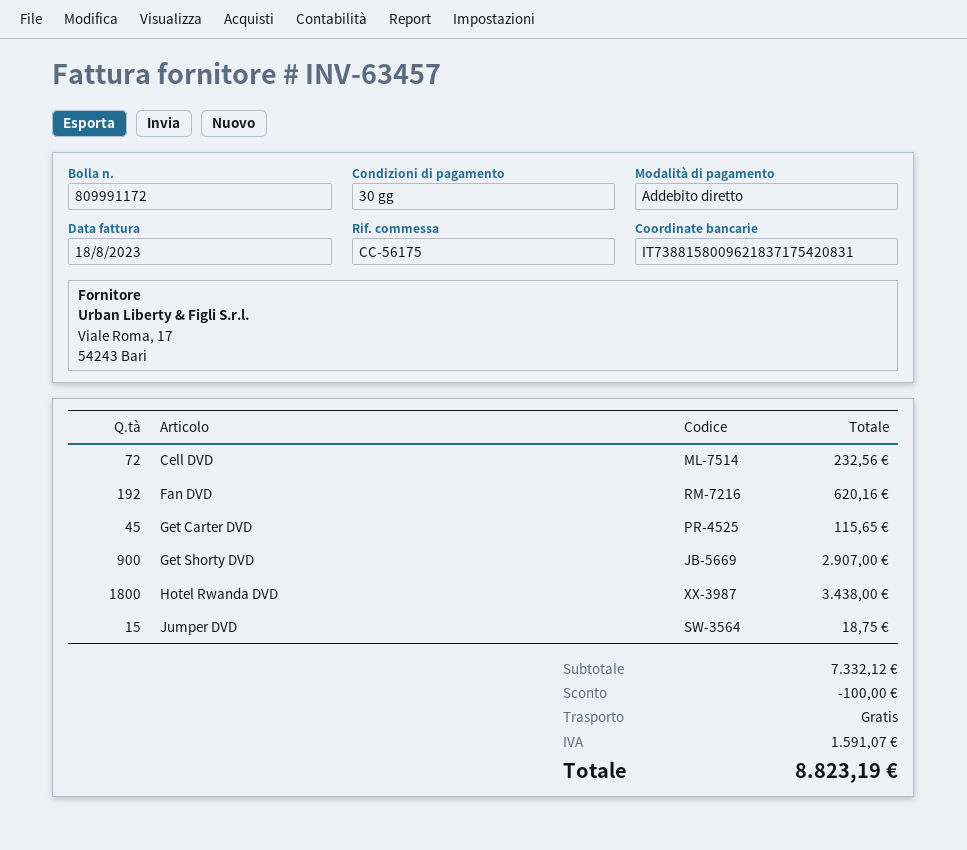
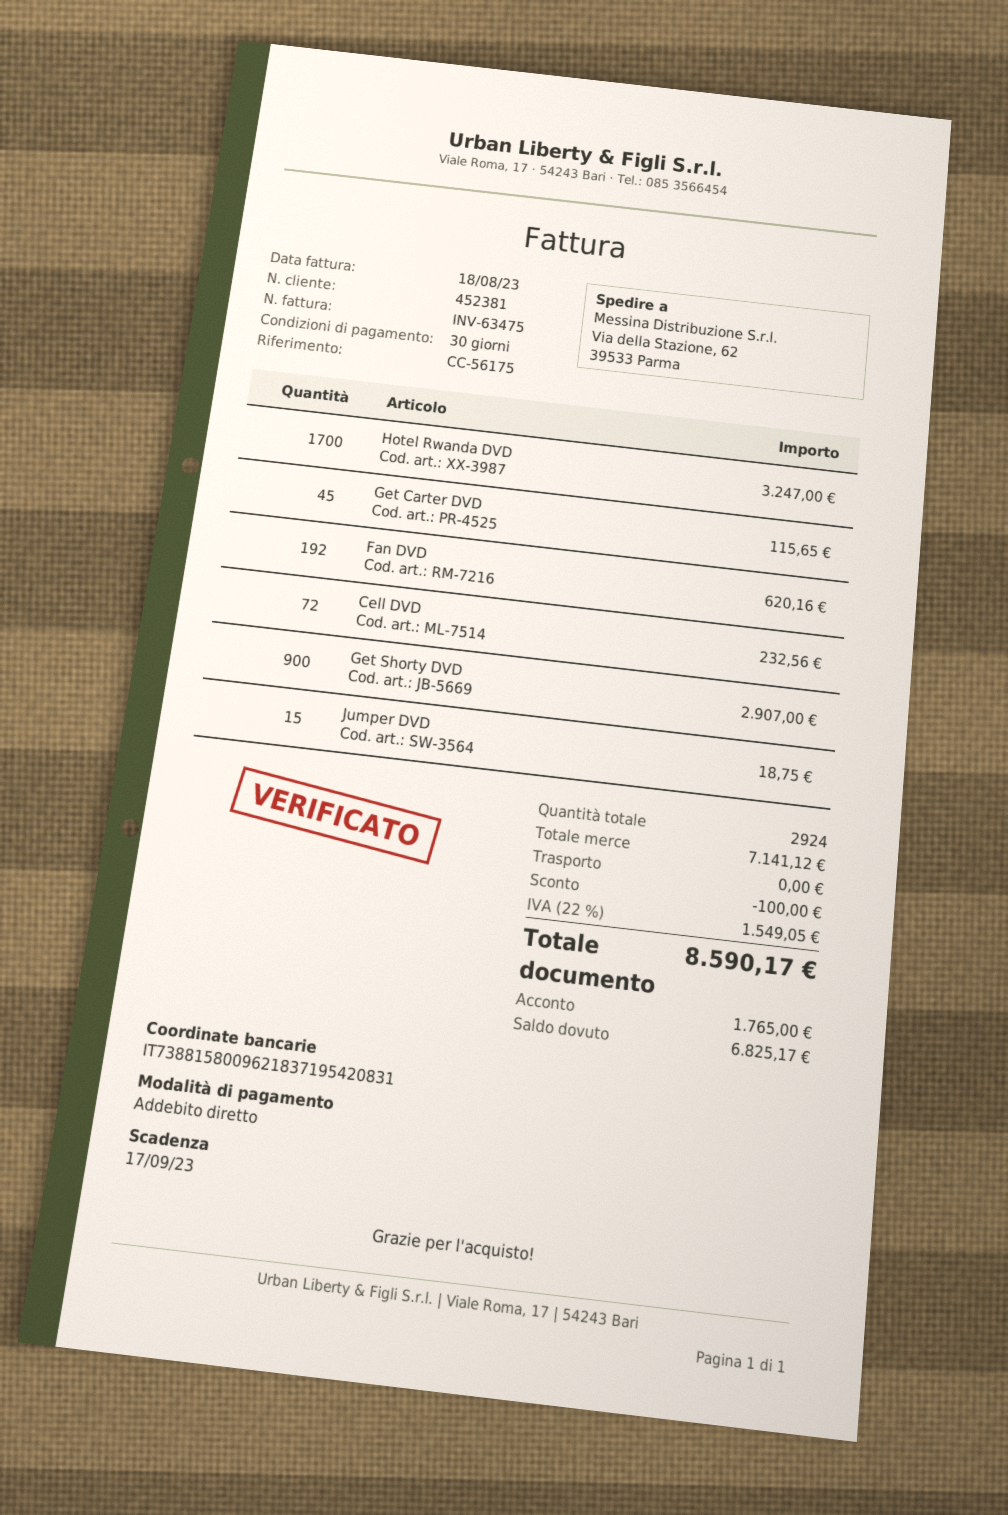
invoice number: INV-63457 -> INV-63475
bank account: IT7388158009621837175420831 -> IT7388158009621837195420831
Hotel Rwanda DVD: 1800 for 3438.00 -> 1700 for 3247.00
subtotal: 7332.12 -> 7141.12
tax: 1591.07 -> 1549.05
total: 8823.19 -> 8590.17

